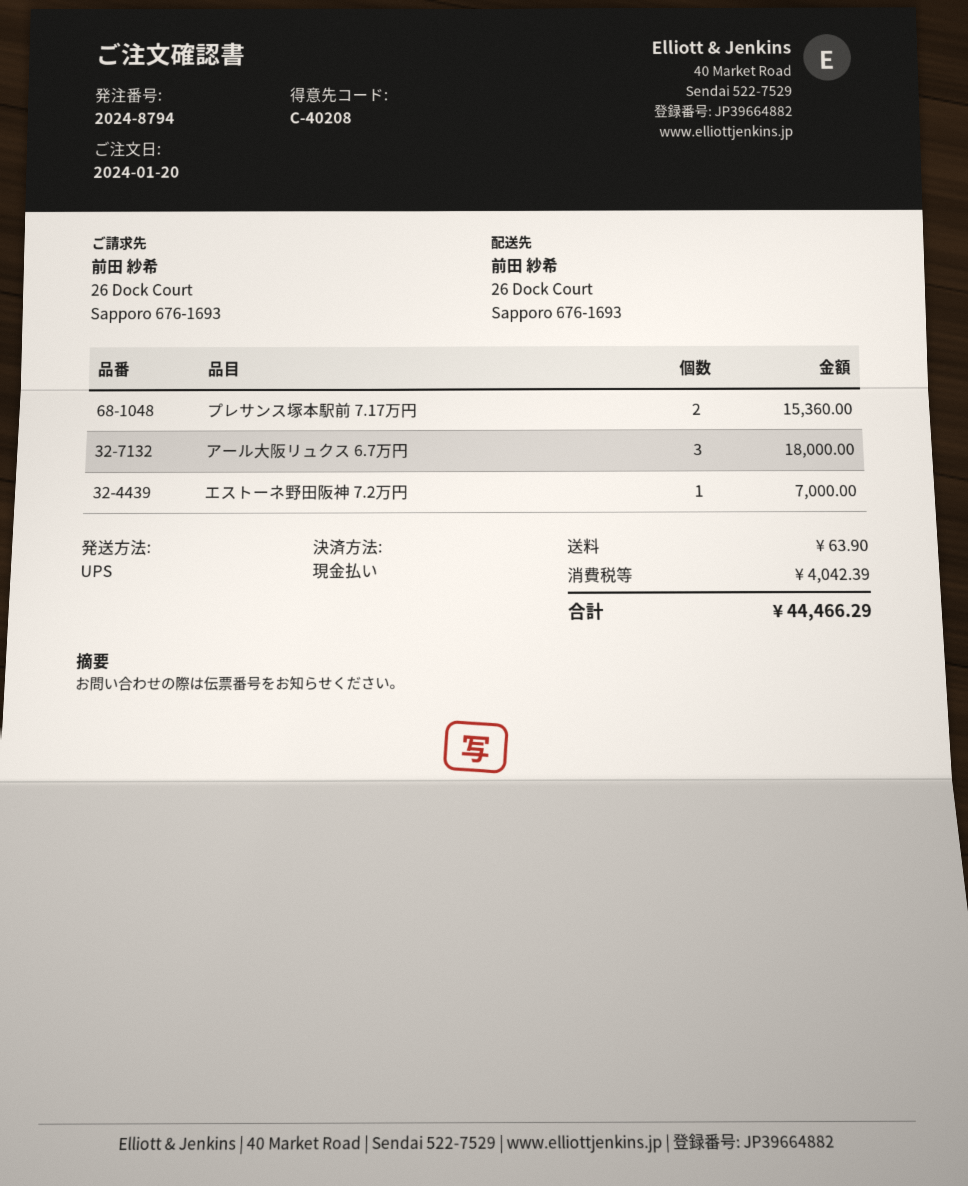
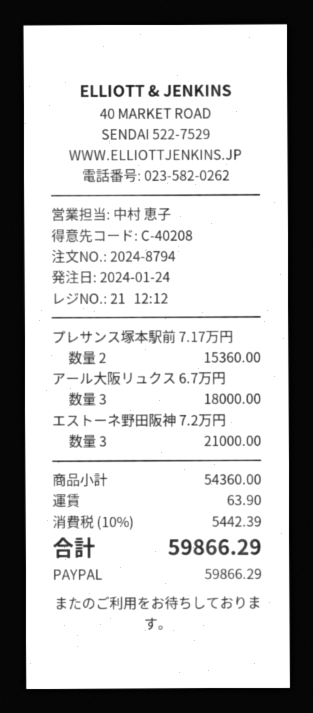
order date: 2024-01-20 -> 2024-01-24
payment method: cash -> PayPal
エストーネ野田阪神 7.2万円: 1 for 7000.00 -> 3 for 21000.00
tax: 4042.39 -> 5442.39
total: 44466.29 -> 59866.29

